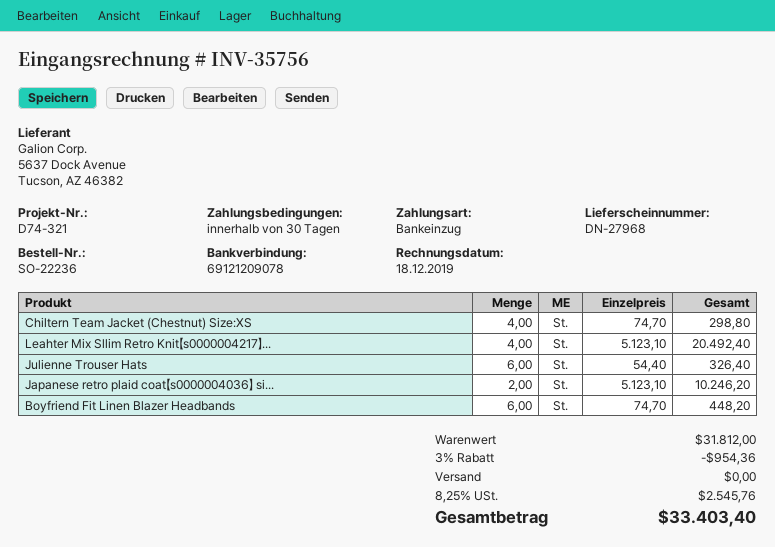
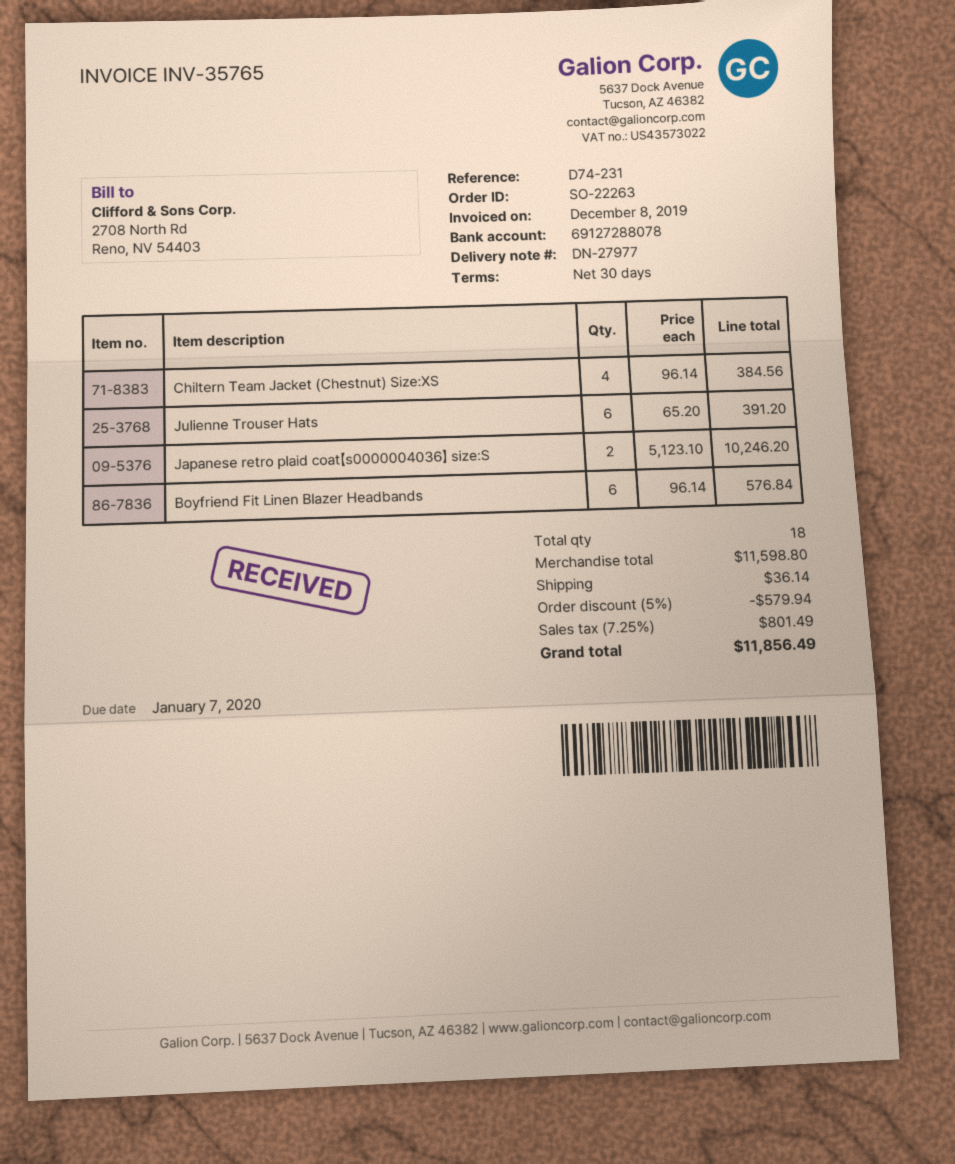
order number: SO-22236 -> SO-22263
delivery note number: DN-27968 -> DN-27977
invoice number: INV-35756 -> INV-35765
invoice date: 2019-12-18 -> 2019-12-08
reference: D74-321 -> D74-231
bank account: 69121209078 -> 69127288078
Chiltern Team Jacket (Chestnut) Size:XS: 4 x 74.70 = 298.80 -> 4 x 96.14 = 384.56
Leahter Mix Sllim Retro Knit【s0000004217】...: 4 x 5123.10 = 20492.40 -> none
Julienne Trouser Hats: 6 x 54.40 = 326.40 -> 6 x 65.20 = 391.20
Boyfriend Fit Linen Blazer Headbands: 6 x 74.70 = 448.20 -> 6 x 96.14 = 576.84
subtotal: 31812.00 -> 11598.80
discount: 3% = 954.36 -> 5% = 579.94
shipping: 0.00 -> 36.14
tax: 8.25% = 2545.76 -> 7.25% = 801.49
total: 33403.40 -> 11856.49

